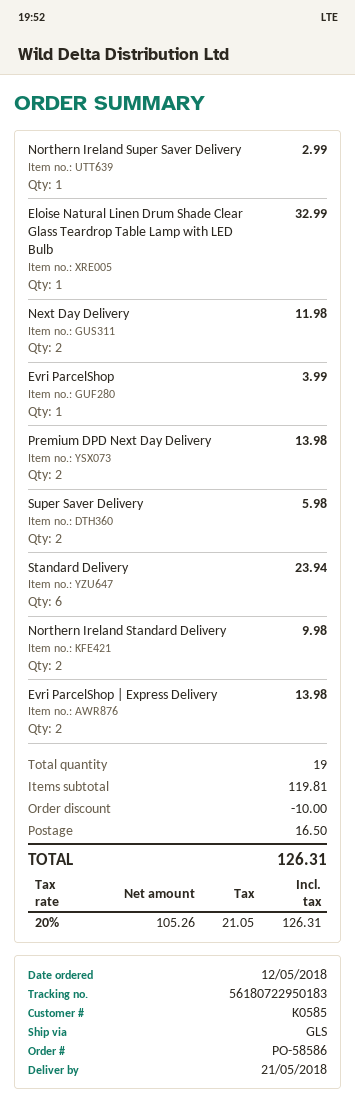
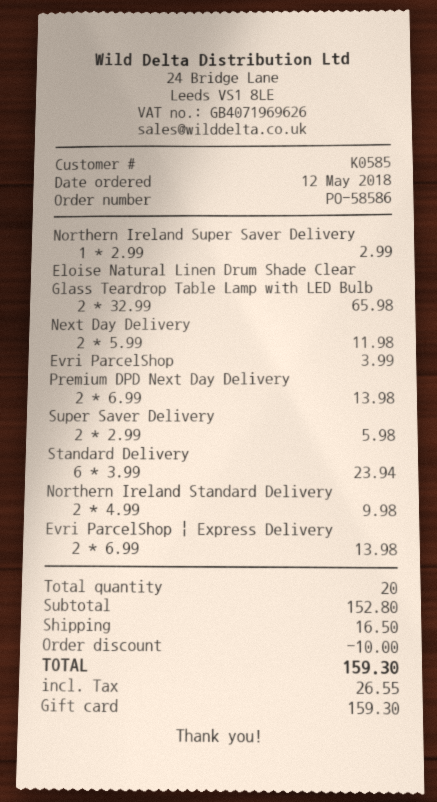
Eloise Natural Linen Drum Shade Clear Glass Teardrop Table Lamp with LED Bulb: 1 for 32.99 -> 2 for 65.98
total quantity: 19 -> 20
subtotal: 119.81 -> 152.80
tax: 21.05 -> 26.55
total: 126.31 -> 159.30

